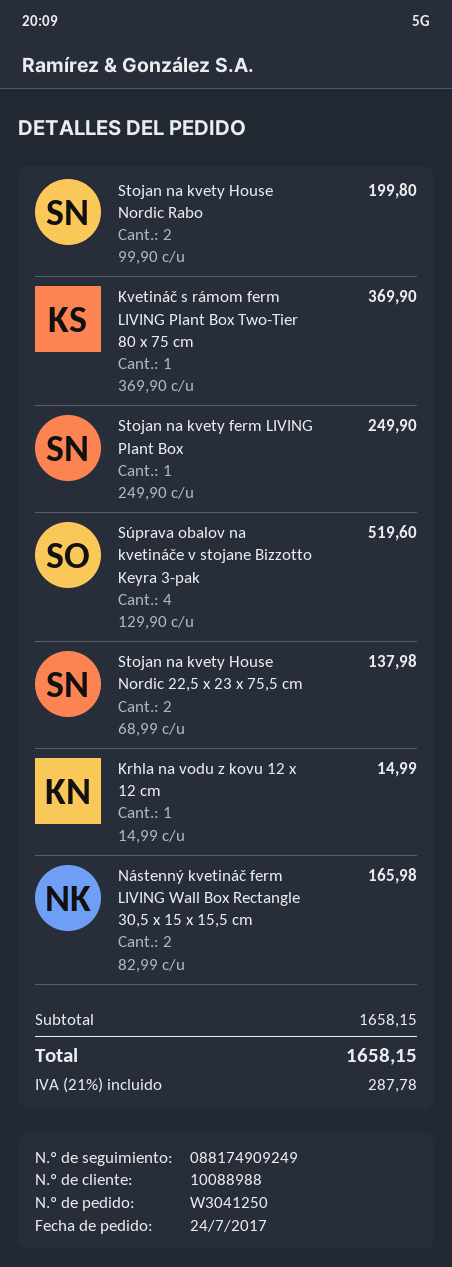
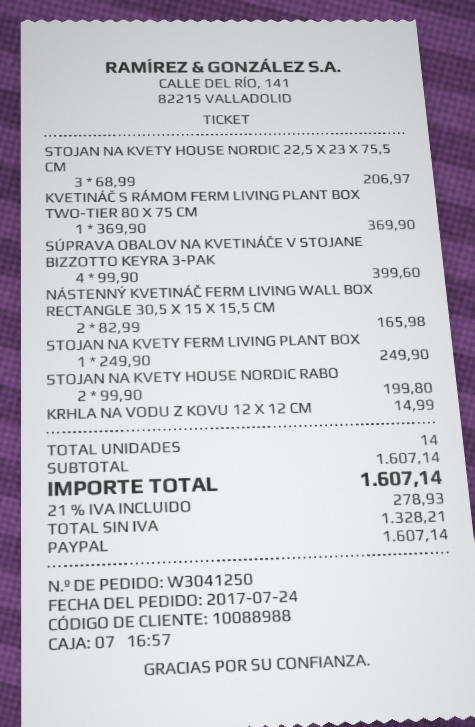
Súprava obalov na kvetináče v stojane Bizzotto Keyra 3-pak: 4 x 129.90 = 519.60 -> 4 x 99.90 = 399.60
Stojan na kvety House Nordic 22,5 x 23 x 75,5 cm: 2 x 68.99 = 137.98 -> 3 x 68.99 = 206.97
subtotal: 1658.15 -> 1607.14
tax: 21% = 287.78 -> 21% = 278.93
total: 1658.15 -> 1607.14

